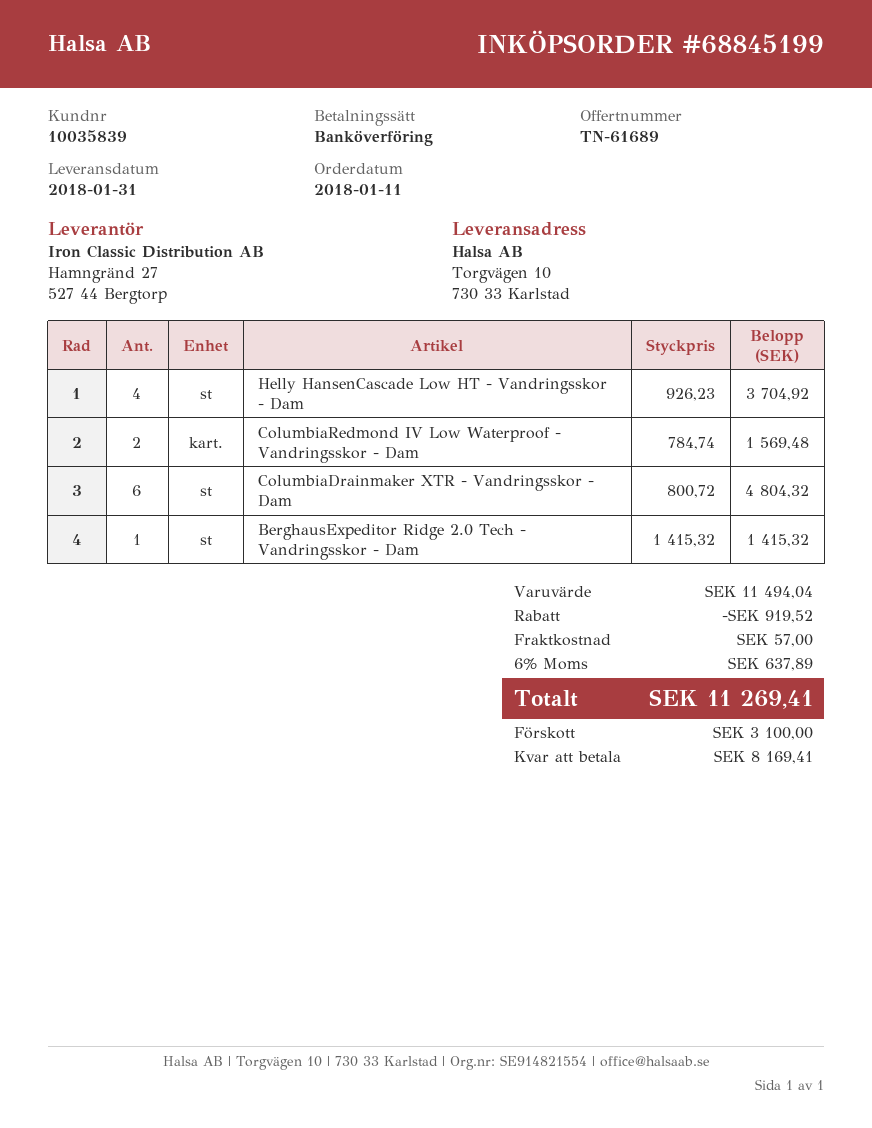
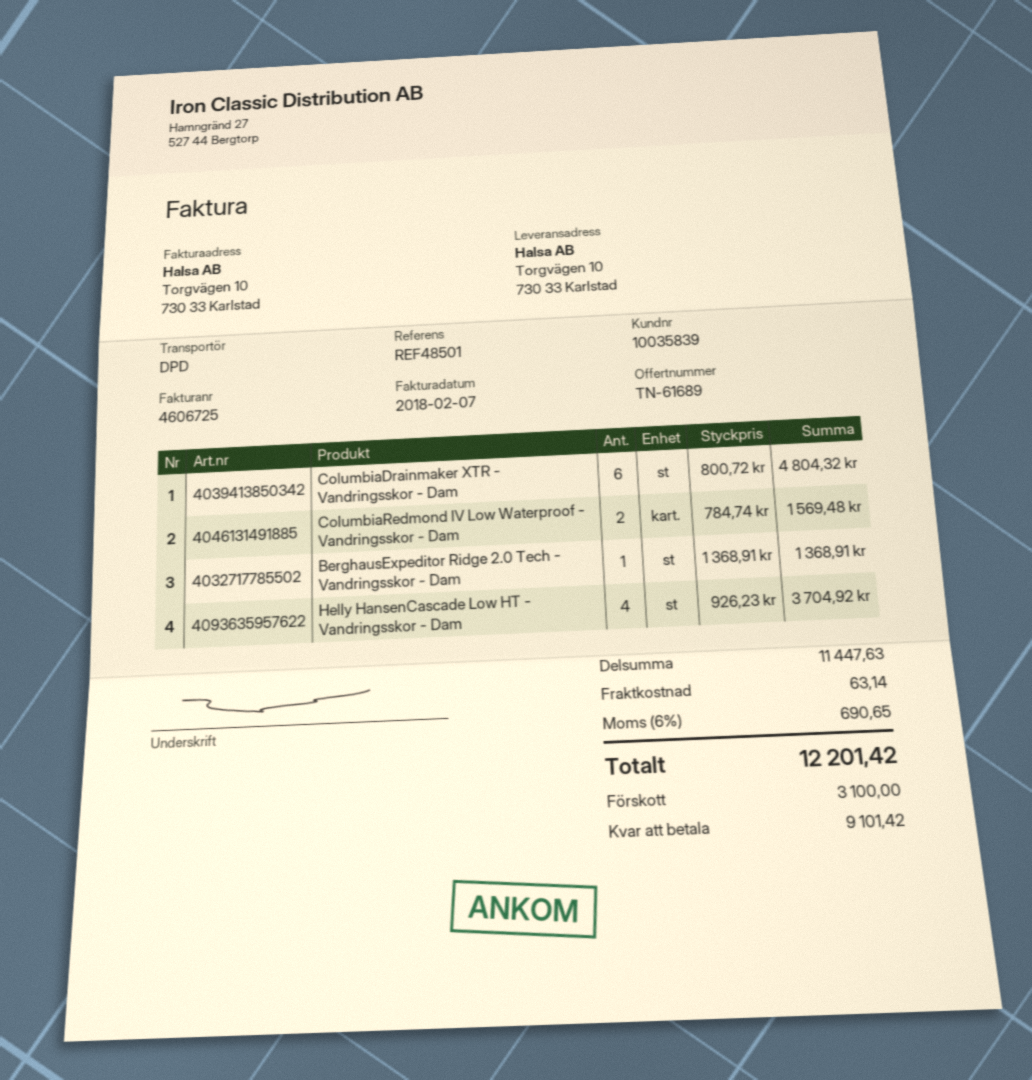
BerghausExpeditor Ridge 2.0 Tech - Vandringsskor - Dam: 1 x 1415.32 = 1415.32 -> 1 x 1368.91 = 1368.91
subtotal: 11494.04 -> 11447.63
discount: 919.52 -> none
shipping: 57.00 -> 63.14
tax: 6% = 637.89 -> 6% = 690.65
total: 11269.41 -> 12201.42
balance: 8169.41 -> 9101.42

